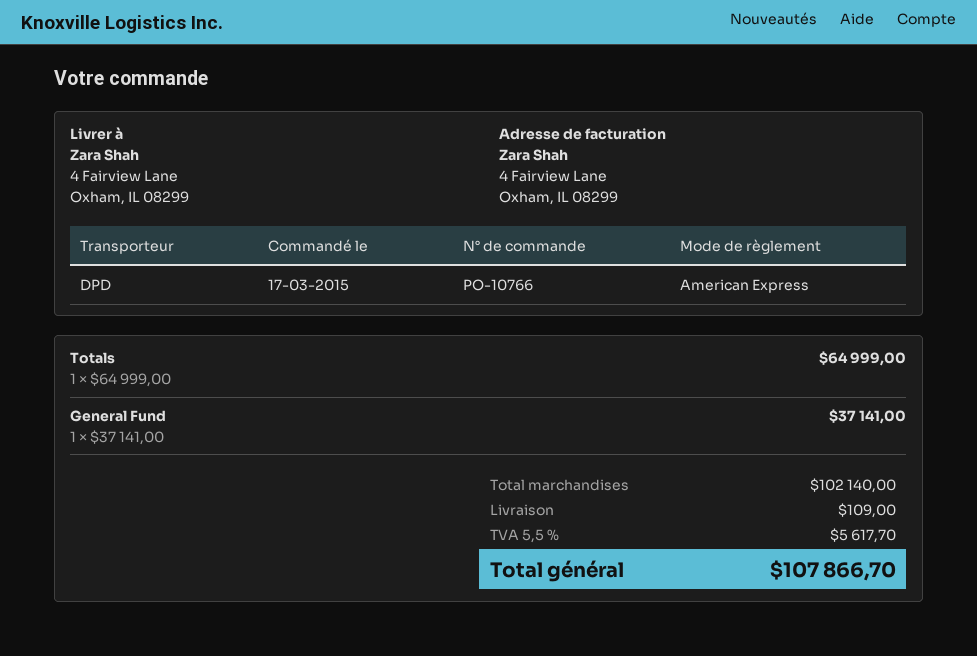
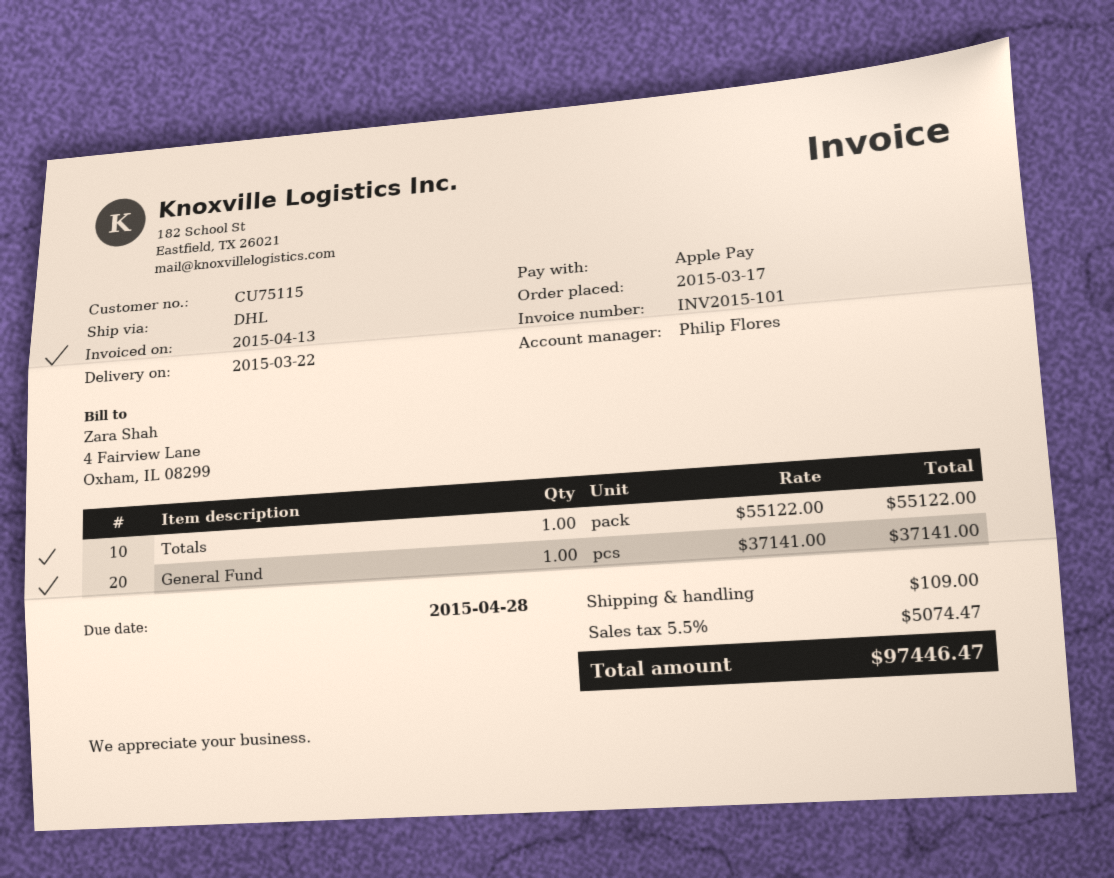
payment method: American Express -> Apple Pay
shipping method: DPD -> DHL
Totals: 1 x 64999.00 = 64999.00 -> 1 x 55122.00 = 55122.00
tax: 5.5% = 5617.70 -> 5.5% = 5074.47
total: 107866.70 -> 97446.47

